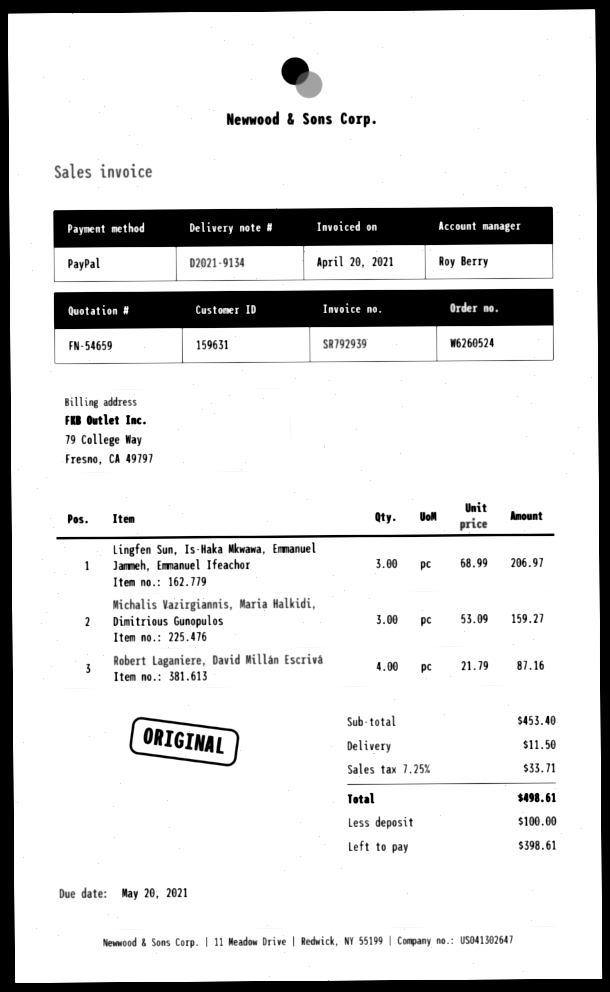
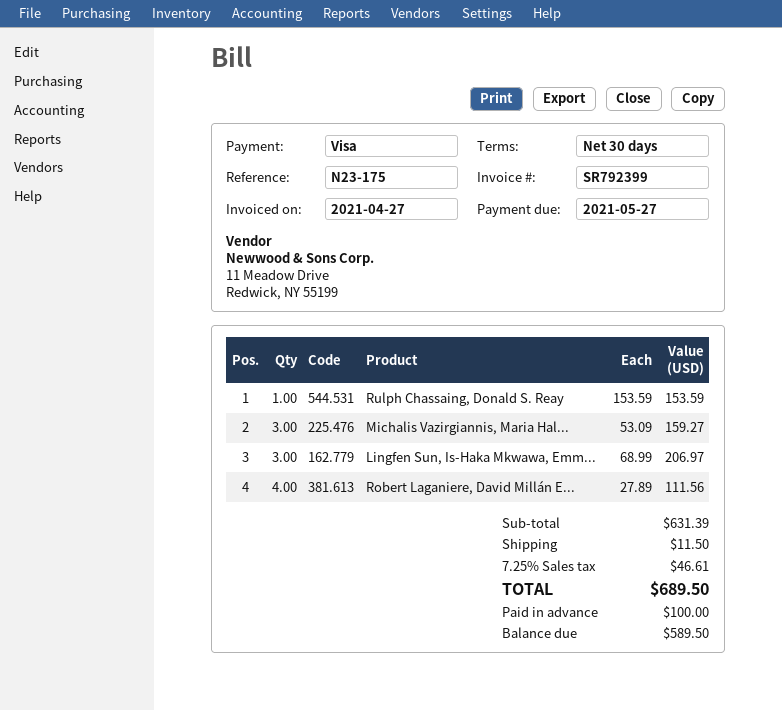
invoice number: SR792939 -> SR792399
invoice date: 2021-04-20 -> 2021-04-27
due date: 2021-05-20 -> 2021-05-27
payment method: PayPal -> Visa
Robert Laganiere, David Millán Escrivá: 4 x 21.79 = 87.16 -> 4 x 27.89 = 111.56
Rulph Chassaing, Donald S. Reay: none -> 1 x 153.59 = 153.59
subtotal: 453.40 -> 631.39
tax: 7.25% = 33.71 -> 7.25% = 46.61
total: 498.61 -> 689.50
balance: 398.61 -> 589.50

